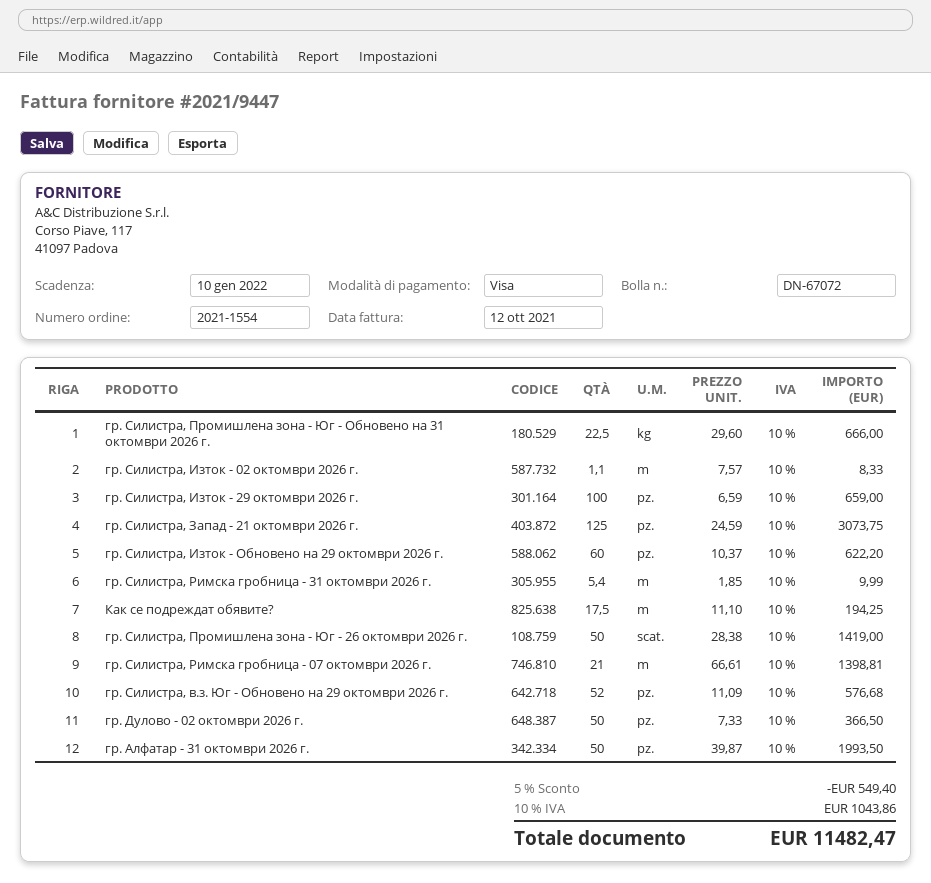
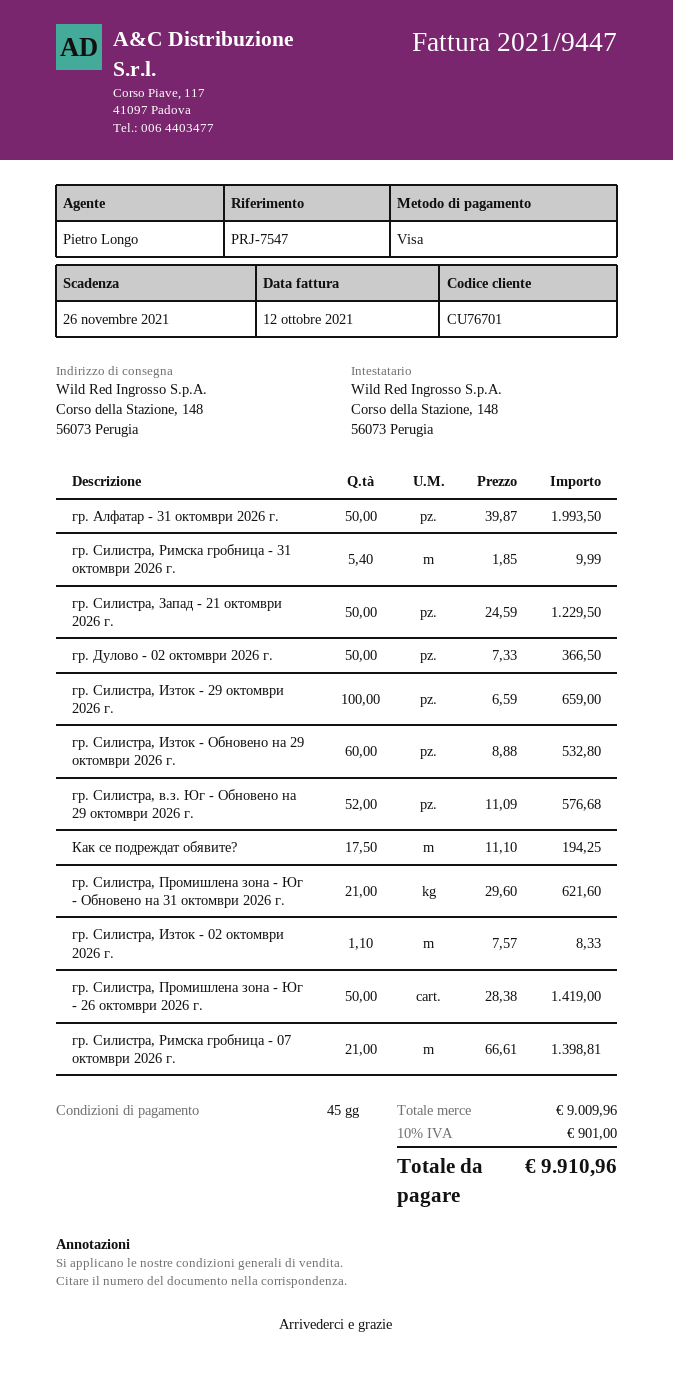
due date: 2022-01-10 -> 2021-11-26
гр. Силистра, Промишлена зона - Юг - Обновено на 31 октомври 2026 г.: 22.5 x 29.60 = 666.00 -> 21 x 29.60 = 621.60
гр. Силистра, Запад - 21 октомври 2026 г.: 125 x 24.59 = 3073.75 -> 50 x 24.59 = 1229.50
гр. Силистра, Изток - Обновено на 29 октомври 2026 г.: 60 x 10.37 = 622.20 -> 60 x 8.88 = 532.80
discount: 5% = 549.40 -> none
tax: 10% = 1043.86 -> 10% = 901.00
total: 11482.47 -> 9910.96

